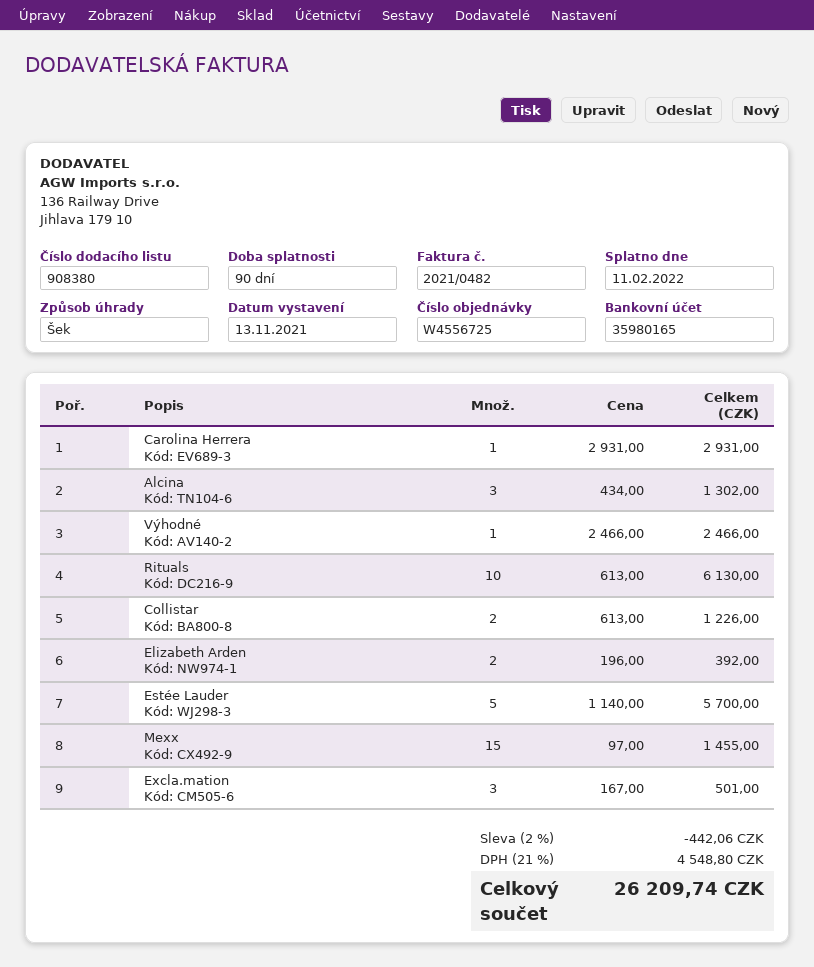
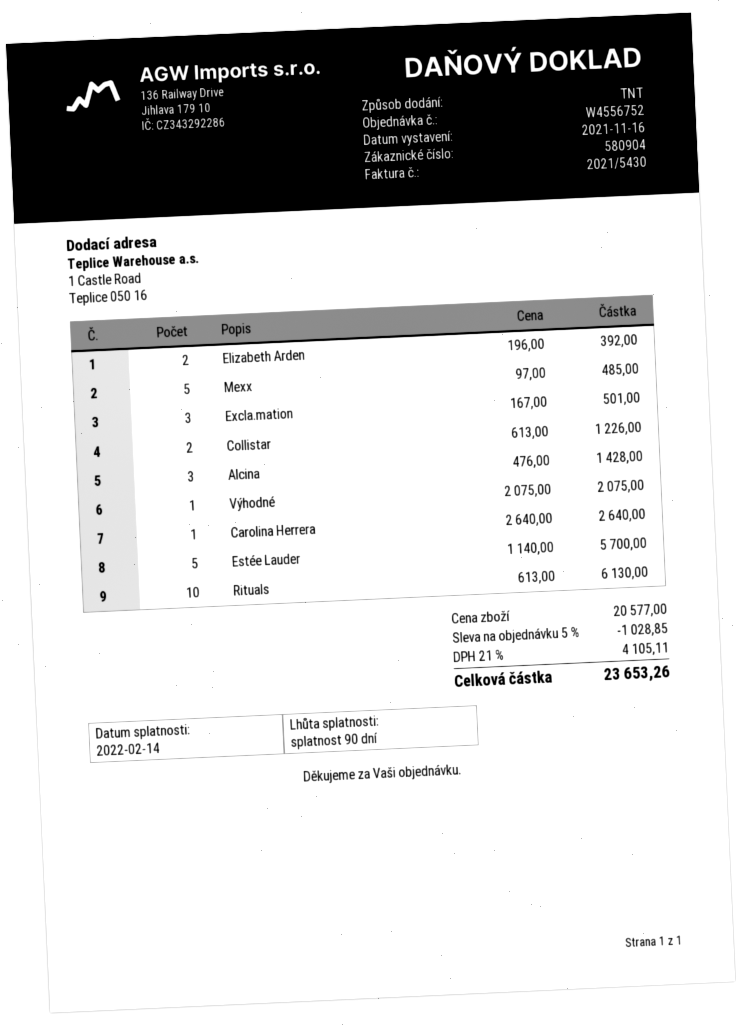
order number: W4556725 -> W4556752
invoice number: 2021/0482 -> 2021/5430
invoice date: 2021-11-13 -> 2021-11-16
due date: 2022-02-11 -> 2022-02-14
Carolina Herrera: 1 x 2931.00 = 2931.00 -> 1 x 2640.00 = 2640.00
Alcina: 3 x 434.00 = 1302.00 -> 3 x 476.00 = 1428.00
Výhodné: 1 x 2466.00 = 2466.00 -> 1 x 2075.00 = 2075.00
Mexx: 15 x 97.00 = 1455.00 -> 5 x 97.00 = 485.00
discount: 2% = 442.06 -> 5% = 1028.85
tax: 21% = 4548.80 -> 21% = 4105.11
total: 26209.74 -> 23653.26

